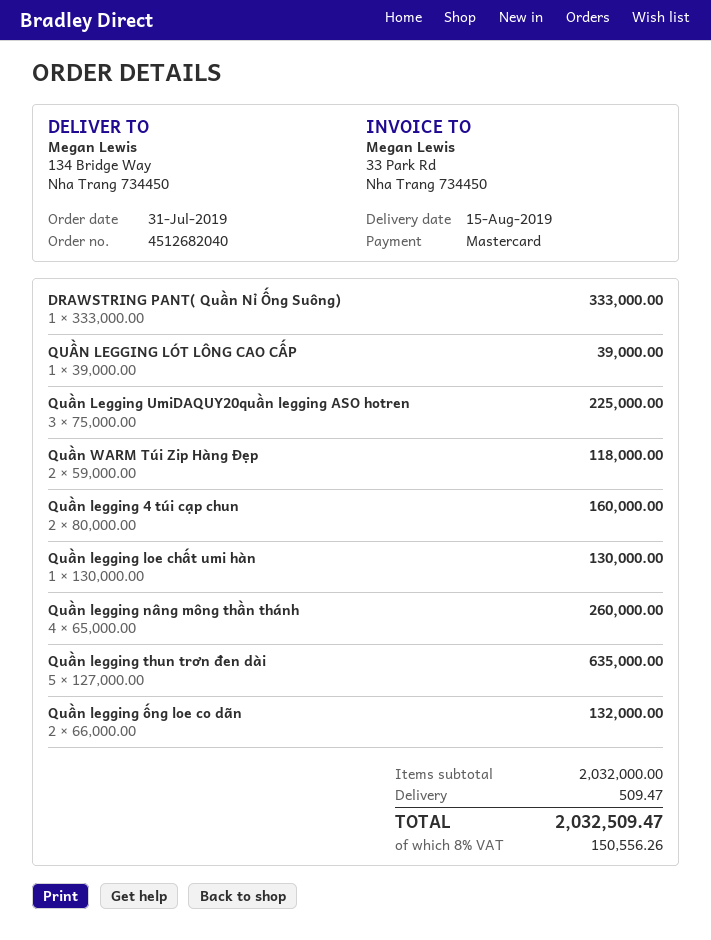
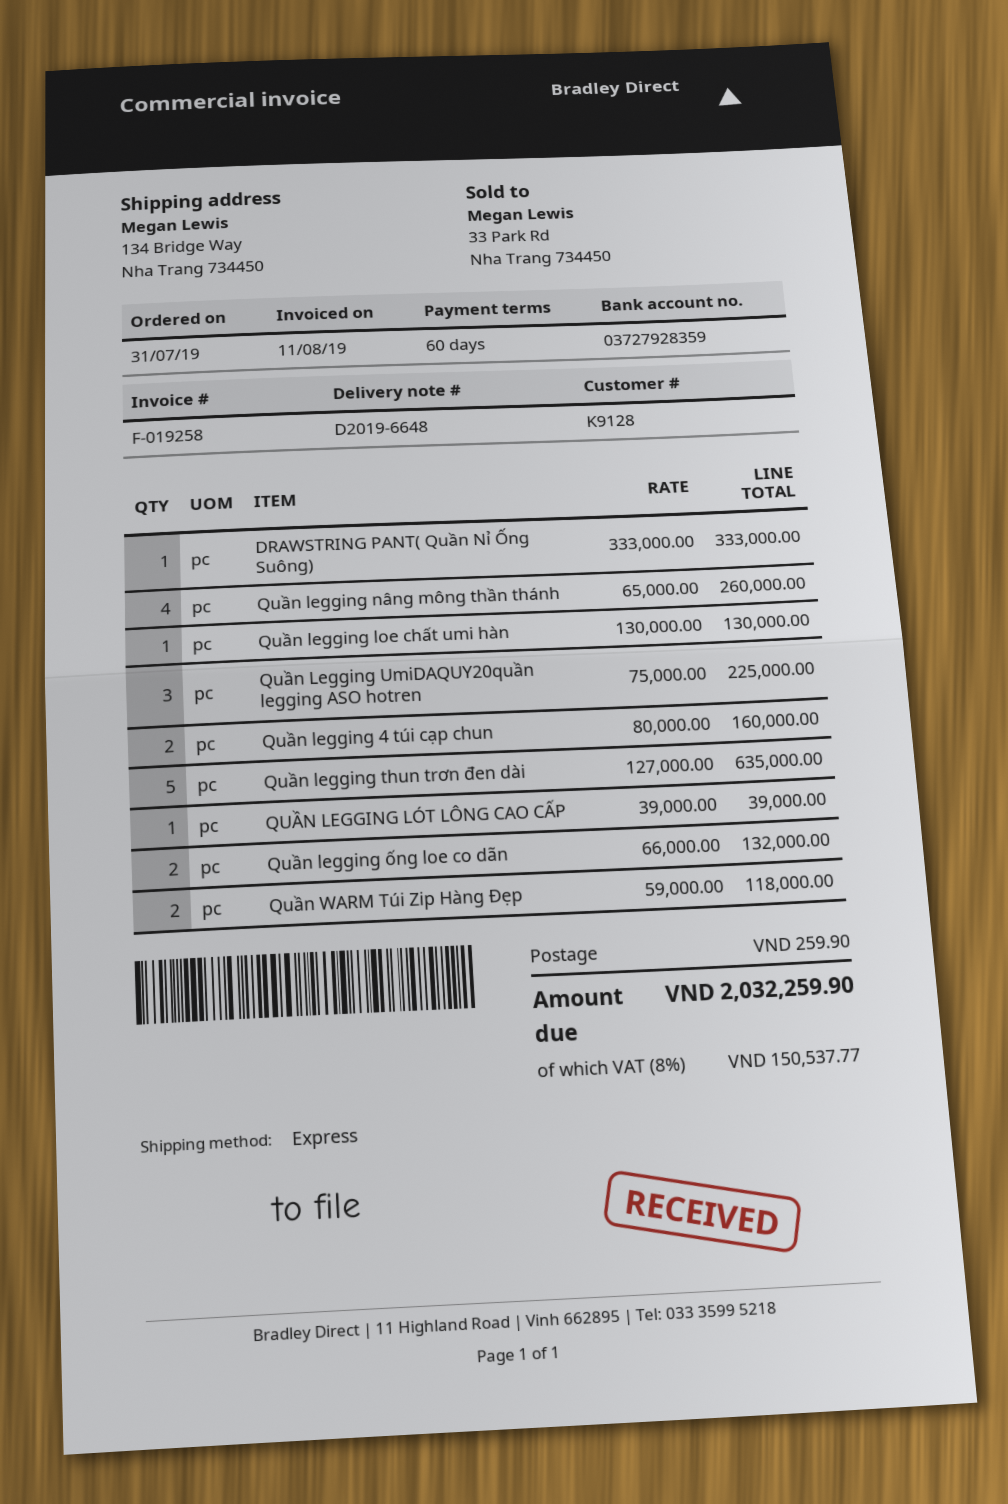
shipping: 509.47 -> 259.90
tax: 8% = 150556.26 -> 8% = 150537.77
total: 2032509.47 -> 2032259.90

